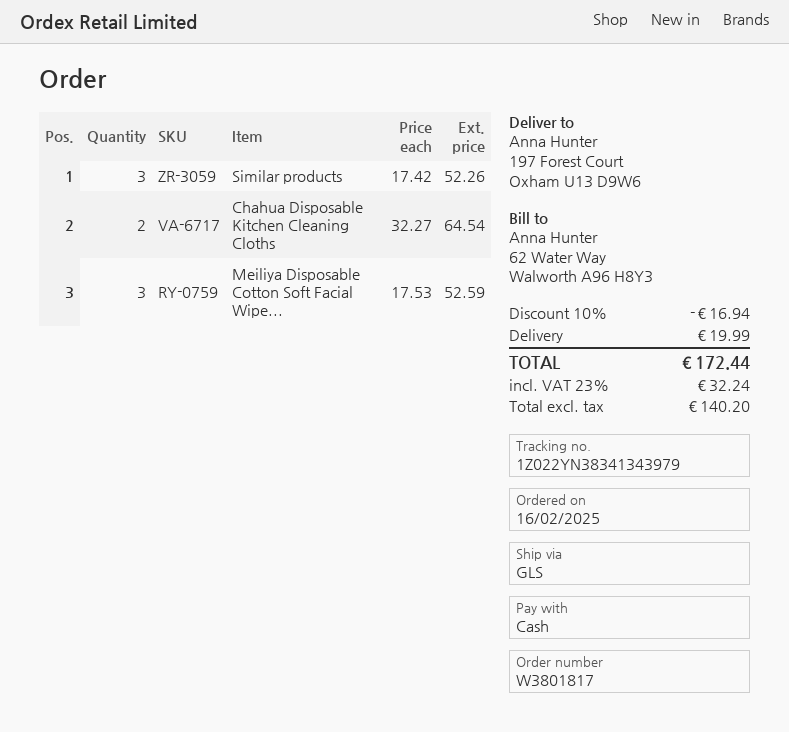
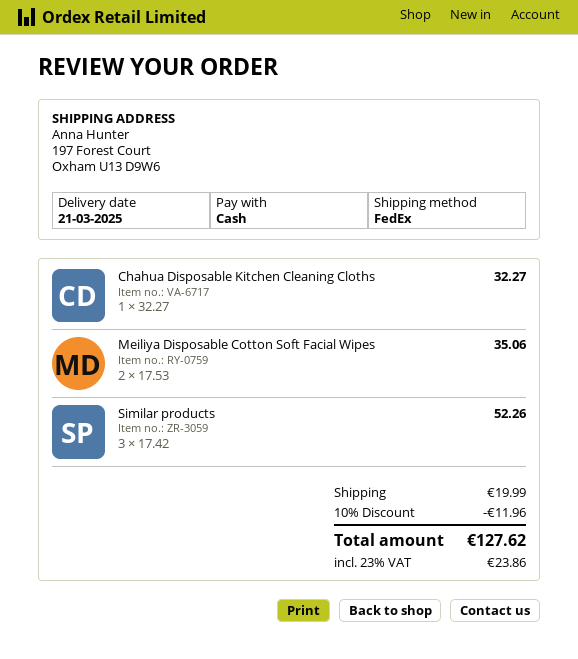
shipping method: GLS -> FedEx
Chahua Disposable Kitchen Cleaning Cloths: 2 x 32.27 = 64.54 -> 1 x 32.27 = 32.27
Meiliya Disposable Cotton Soft Facial Wipe...: 3 x 17.53 = 52.59 -> 2 x 17.53 = 35.06
discount: 10% = 16.94 -> 10% = 11.96
tax: 23% = 32.24 -> 23% = 23.86
total: 172.44 -> 127.62

